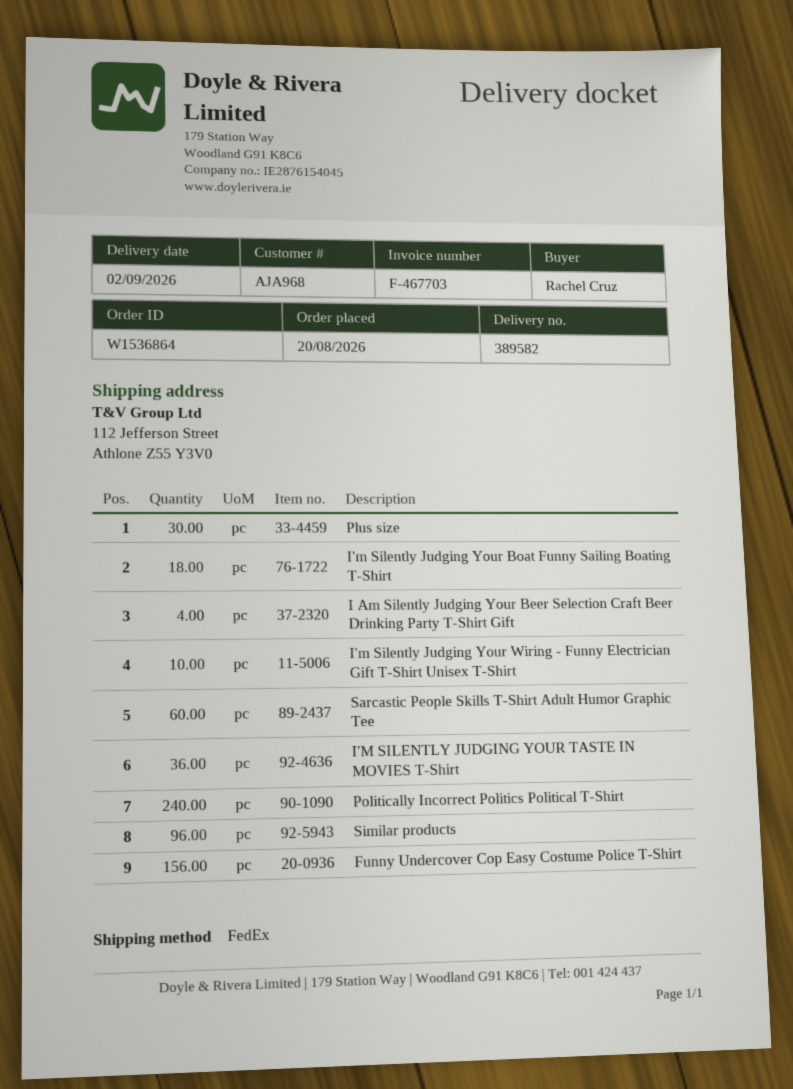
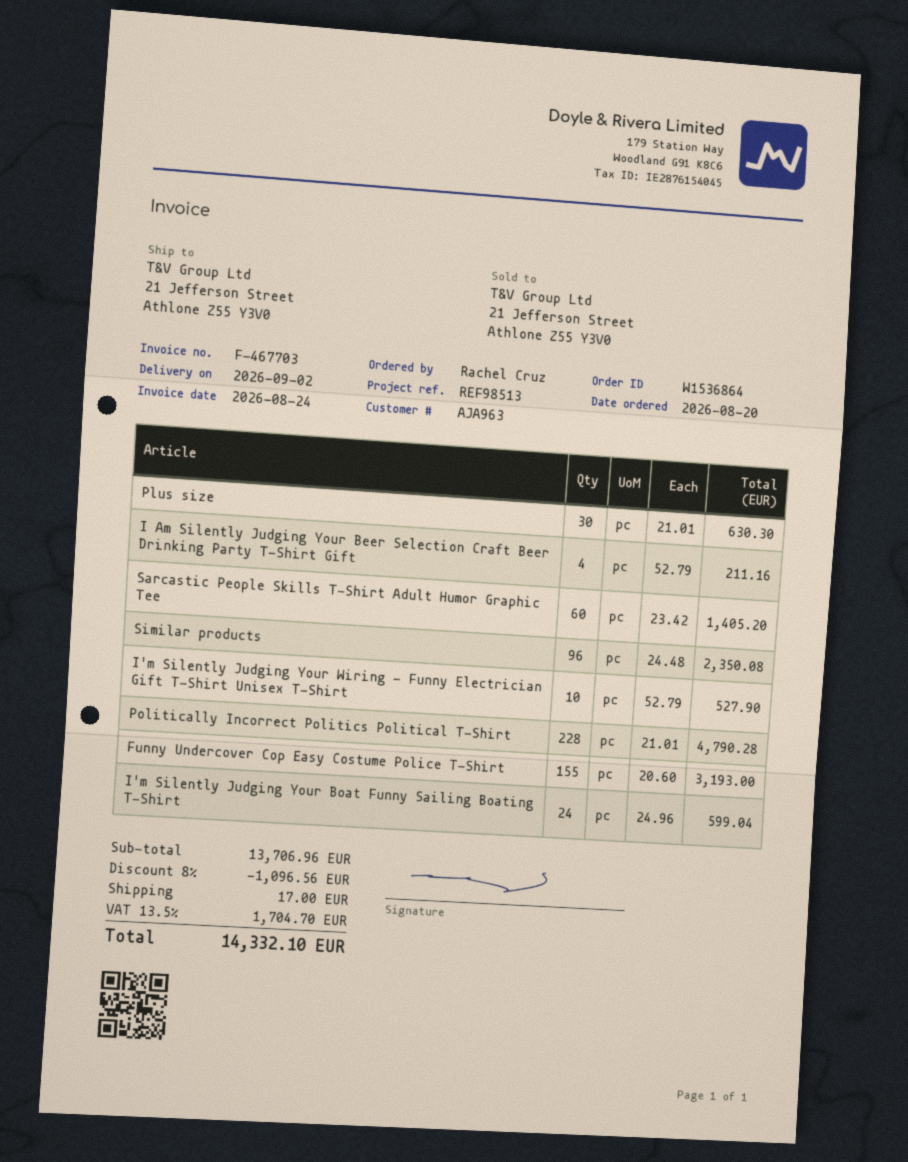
customer number: AJA968 -> AJA963
ship to: 112 Jefferson Street, Athlone Z55 Y3V0 -> 21 Jefferson Street, Athlone Z55 Y3V0
I'm Silently Judging Your Boat Funny Sailing Boating T-Shirt: 18 -> 24
I'M SILENTLY JUDGING YOUR TASTE IN MOVIES T-Shirt: 36 -> none
Politically Incorrect Politics Political T-Shirt: 240 -> 228
Funny Undercover Cop Easy Costume Police T-Shirt: 156 -> 155

